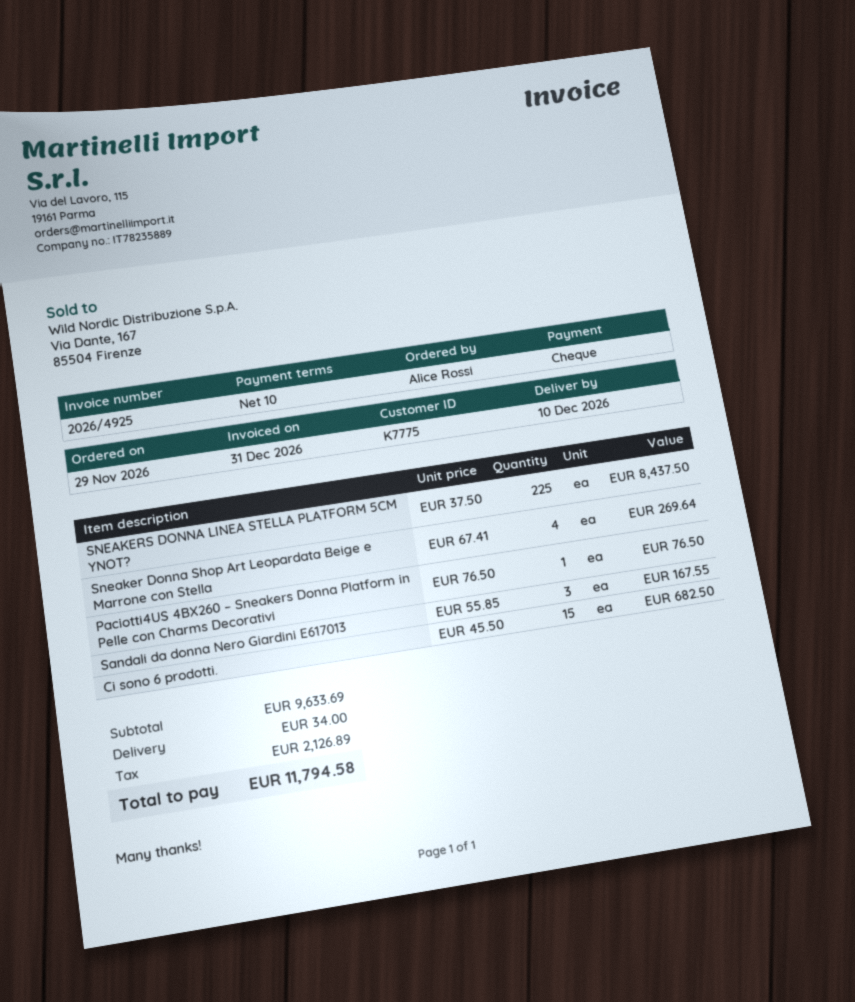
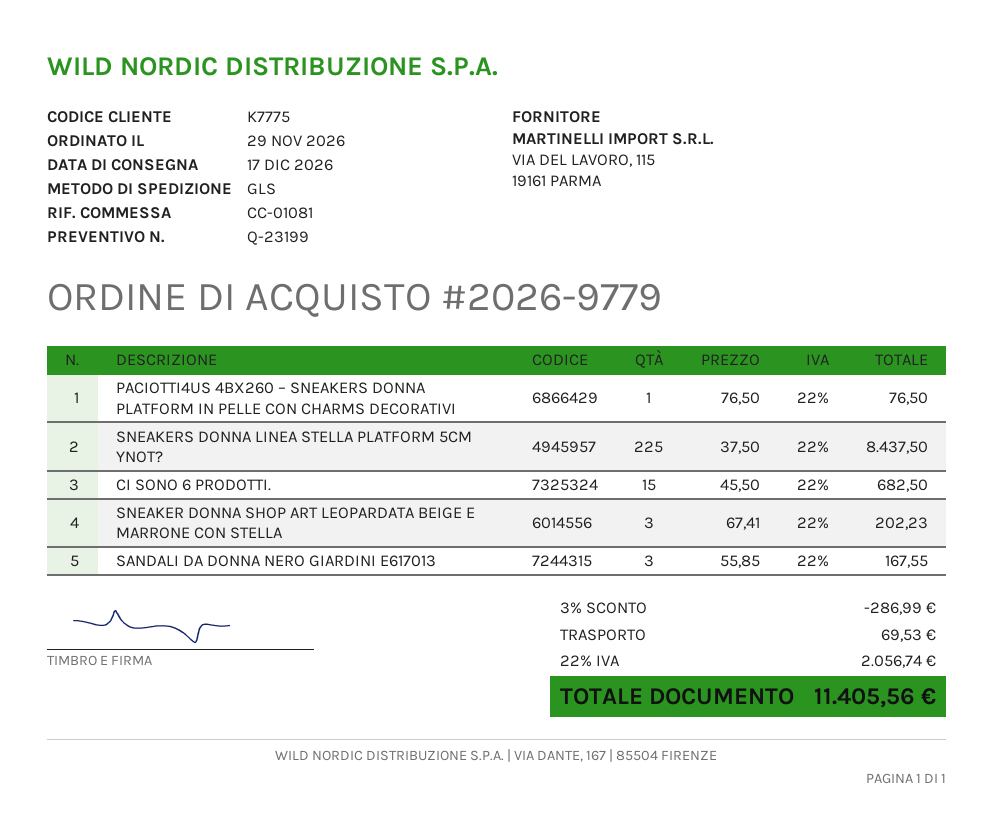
delivery date: 2026-12-10 -> 2026-12-17
Sneaker Donna Shop Art Leopardata Beige e Marrone con Stella: 4 x 67.41 = 269.64 -> 3 x 67.41 = 202.23
discount: none -> 3% = 286.99
shipping: 34.00 -> 69.53
tax: 2126.89 -> 2056.74
total: 11794.58 -> 11405.56

